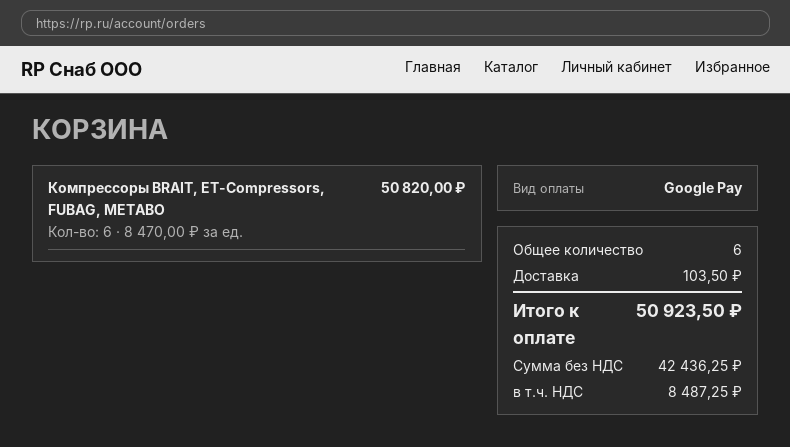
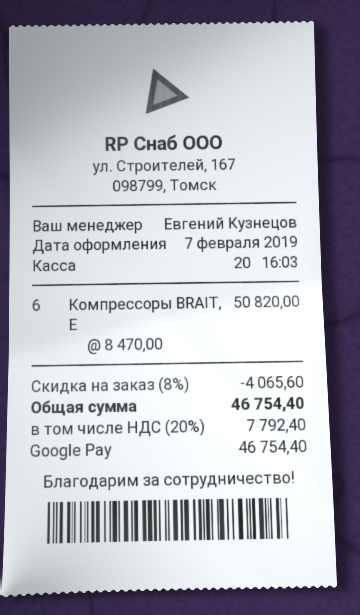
discount: none -> 8% = 4065.60
shipping: 103.50 -> none
tax: 8487.25 -> 7792.40
total: 50923.50 -> 46754.40

